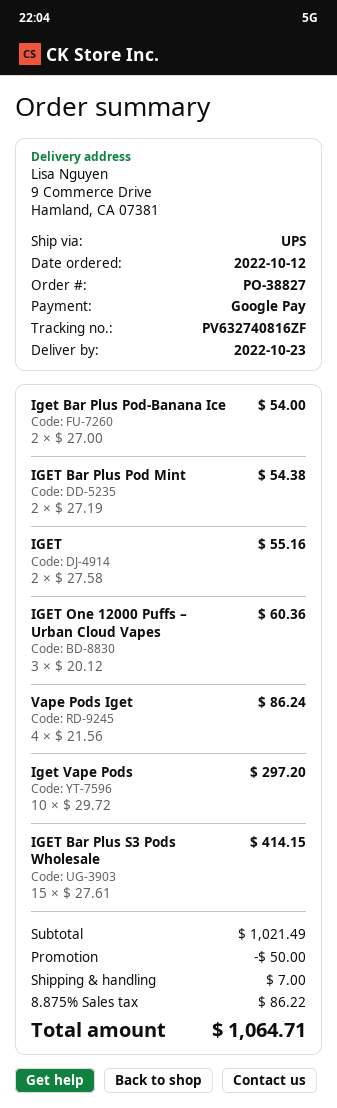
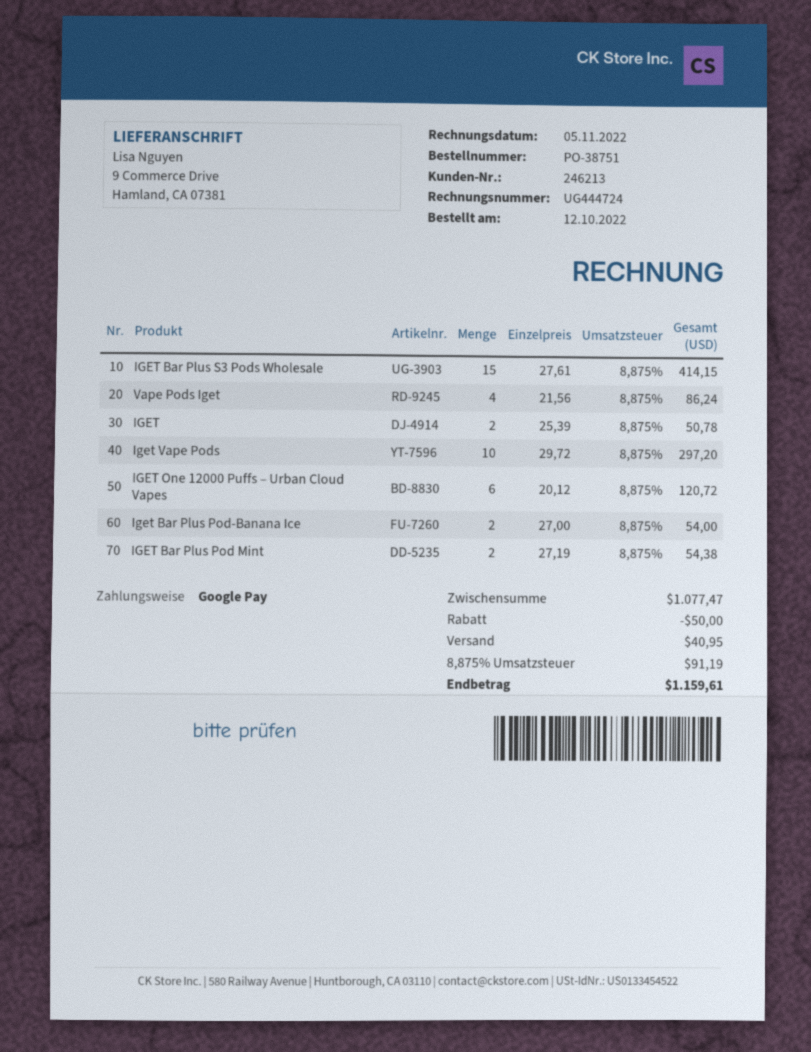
order number: PO-38827 -> PO-38751
IGET: 2 x 27.58 = 55.16 -> 2 x 25.39 = 50.78
IGET One 12000 Puffs – Urban Cloud Vapes: 3 x 20.12 = 60.36 -> 6 x 20.12 = 120.72
subtotal: 1021.49 -> 1077.47
shipping: 7.00 -> 40.95
tax: 8.875% = 86.22 -> 8.875% = 91.19
total: 1064.71 -> 1159.61

